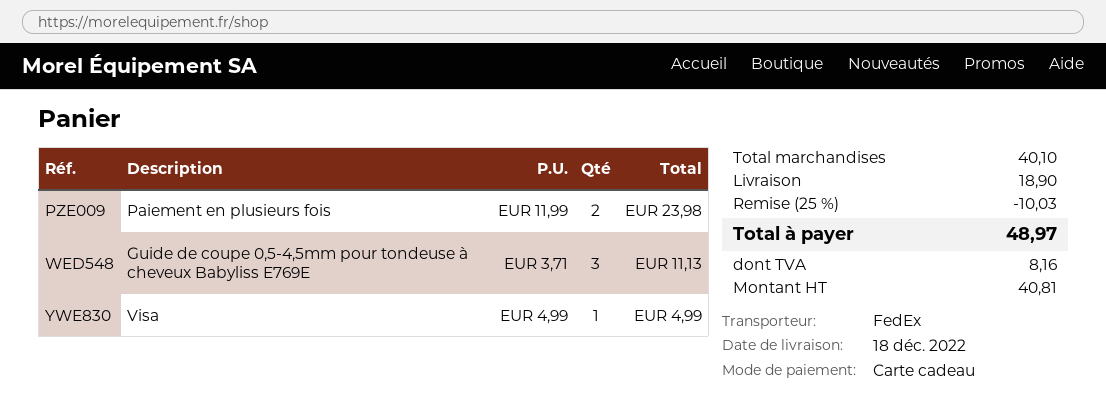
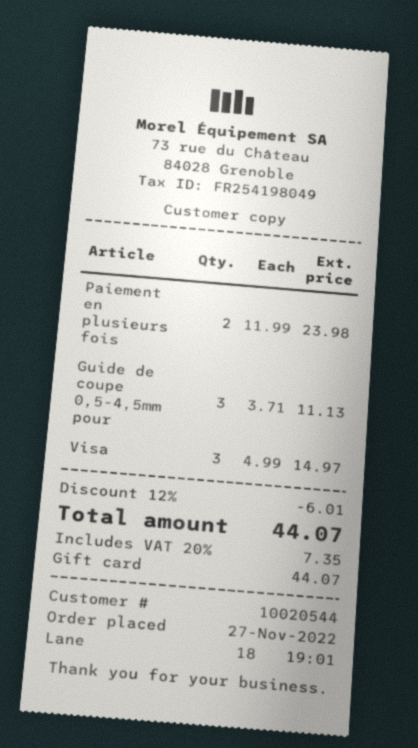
Visa: 1 x 4.99 = 4.99 -> 3 x 4.99 = 14.97
discount: 25% = 10.03 -> 12% = 6.01
shipping: 18.90 -> none
tax: 8.16 -> 7.35
total: 48.97 -> 44.07

